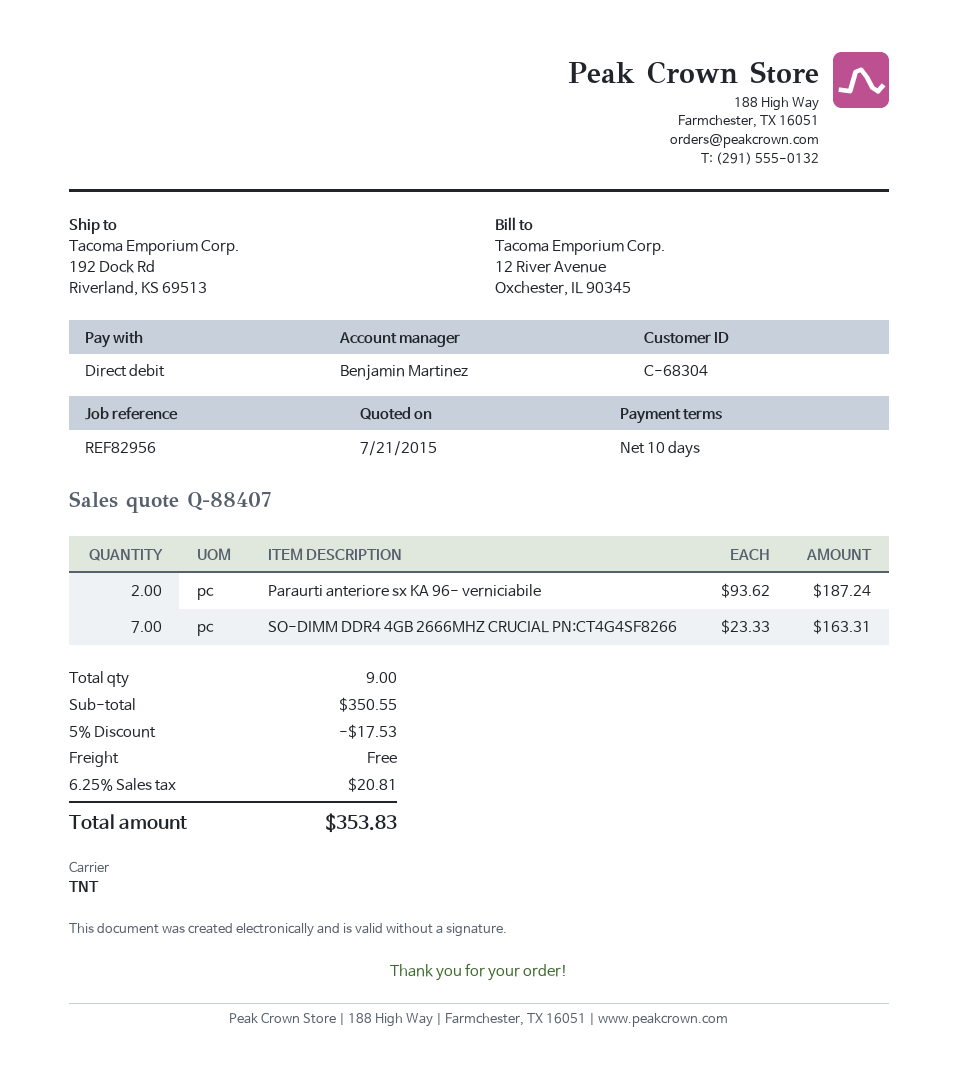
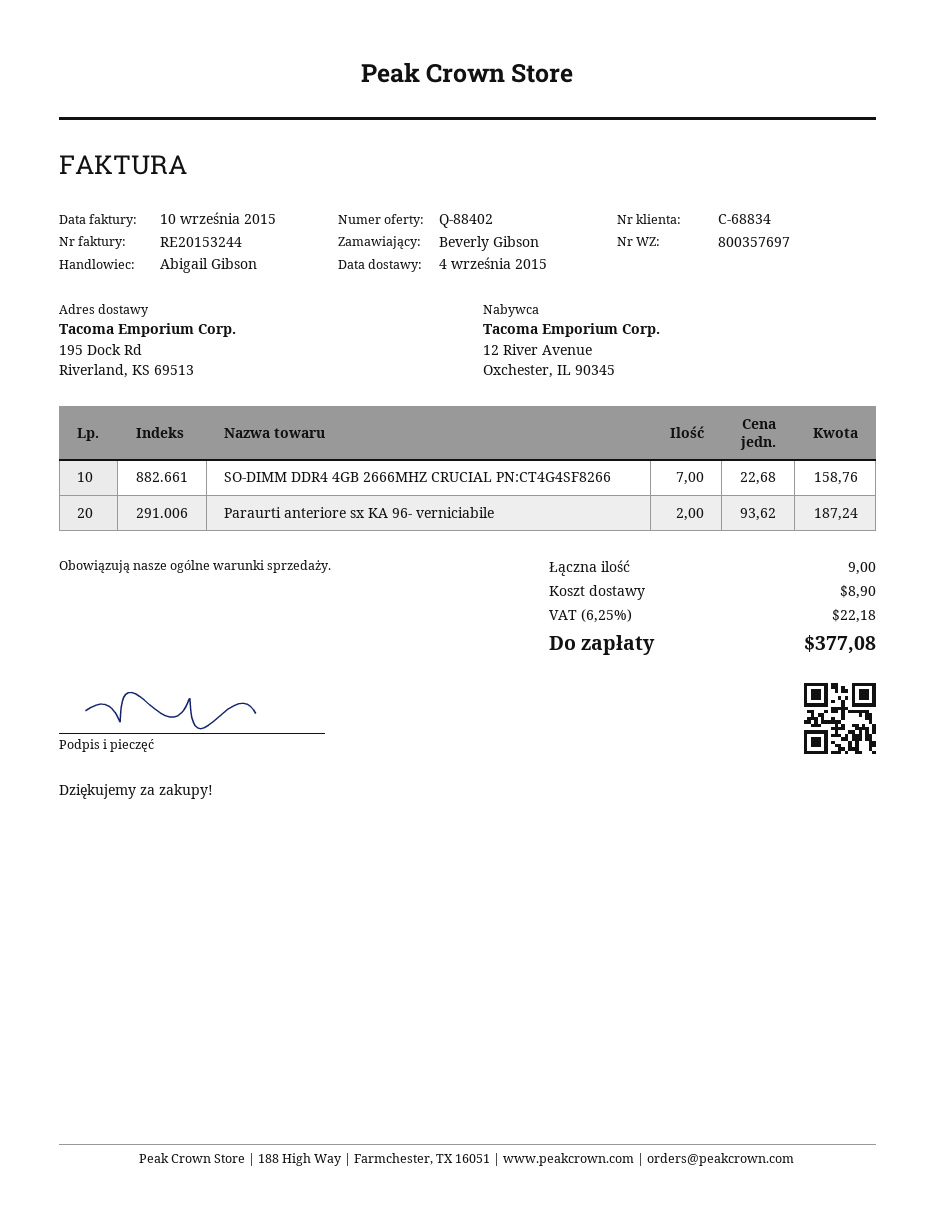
quote number: Q-88407 -> Q-88402
customer number: C-68304 -> C-68834
sales rep: Benjamin Martinez -> Abigail Gibson
ship to: 192 Dock Rd, Riverland, KS 69513 -> 195 Dock Rd, Riverland, KS 69513
SO-DIMM DDR4 4GB 2666MHZ CRUCIAL PN:CT4G4SF8266: 7 x 23.33 = 163.31 -> 7 x 22.68 = 158.76
discount: 5% = 17.53 -> none
shipping: 0.00 -> 8.90
tax: 6.25% = 20.81 -> 6.25% = 22.18
total: 353.83 -> 377.08

